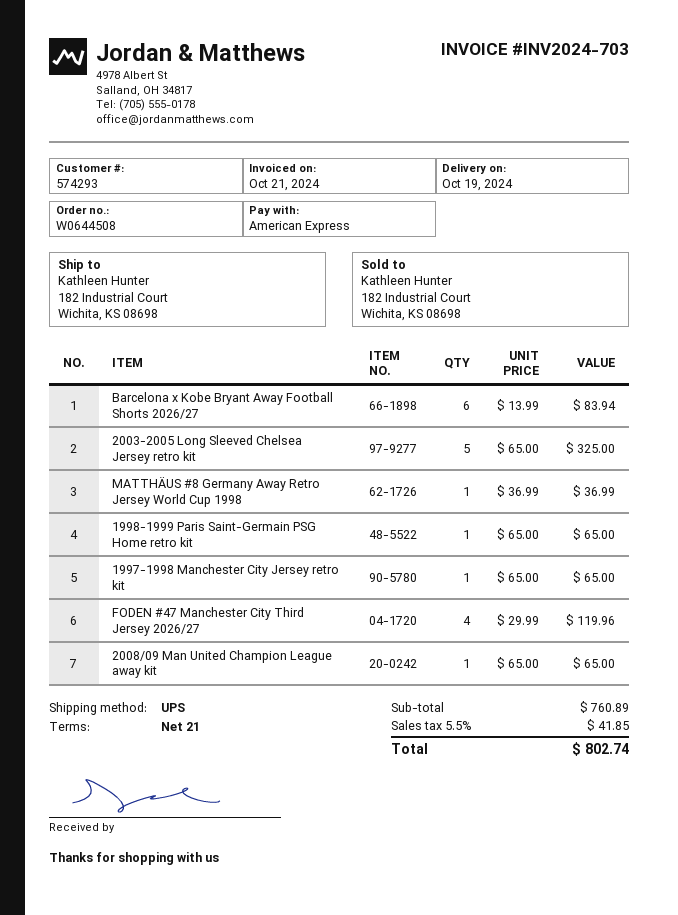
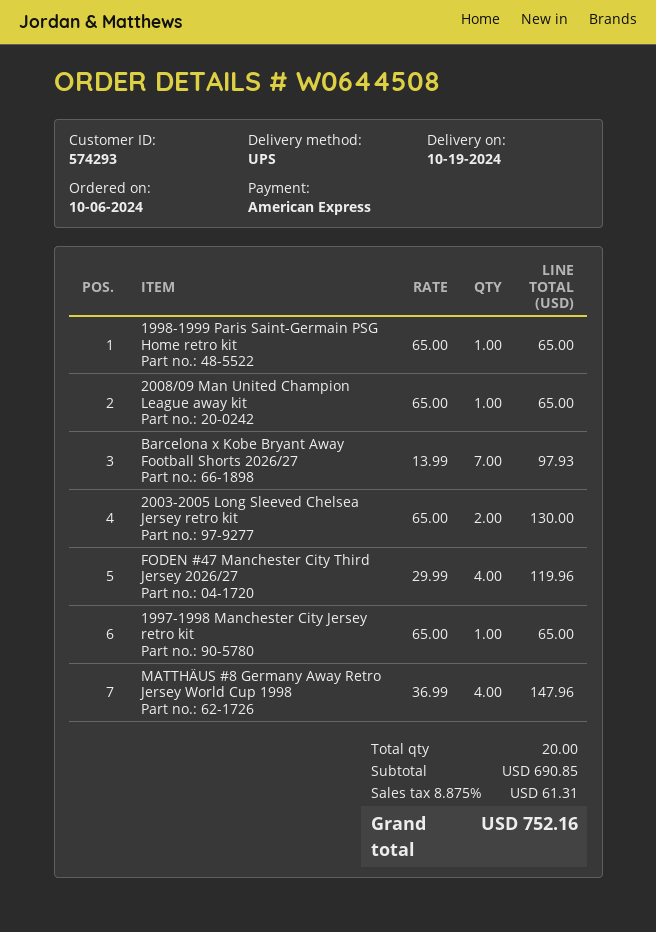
Barcelona x Kobe Bryant Away Football Shorts 2026/27: 6 x 13.99 = 83.94 -> 7 x 13.99 = 97.93
2003-2005 Long Sleeved Chelsea Jersey retro kit: 5 x 65.00 = 325.00 -> 2 x 65.00 = 130.00
MATTHÄUS #8 Germany Away Retro Jersey World Cup 1998: 1 x 36.99 = 36.99 -> 4 x 36.99 = 147.96
subtotal: 760.89 -> 690.85
tax: 5.5% = 41.85 -> 8.875% = 61.31
total: 802.74 -> 752.16

